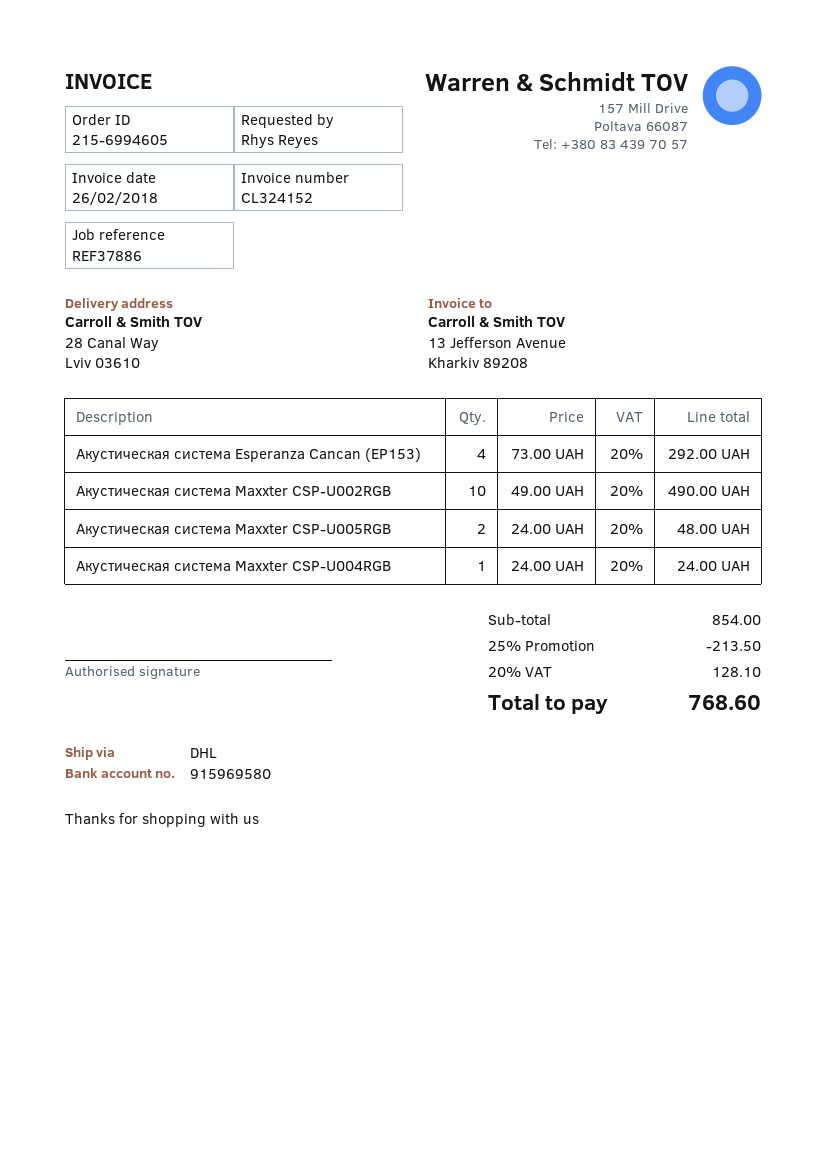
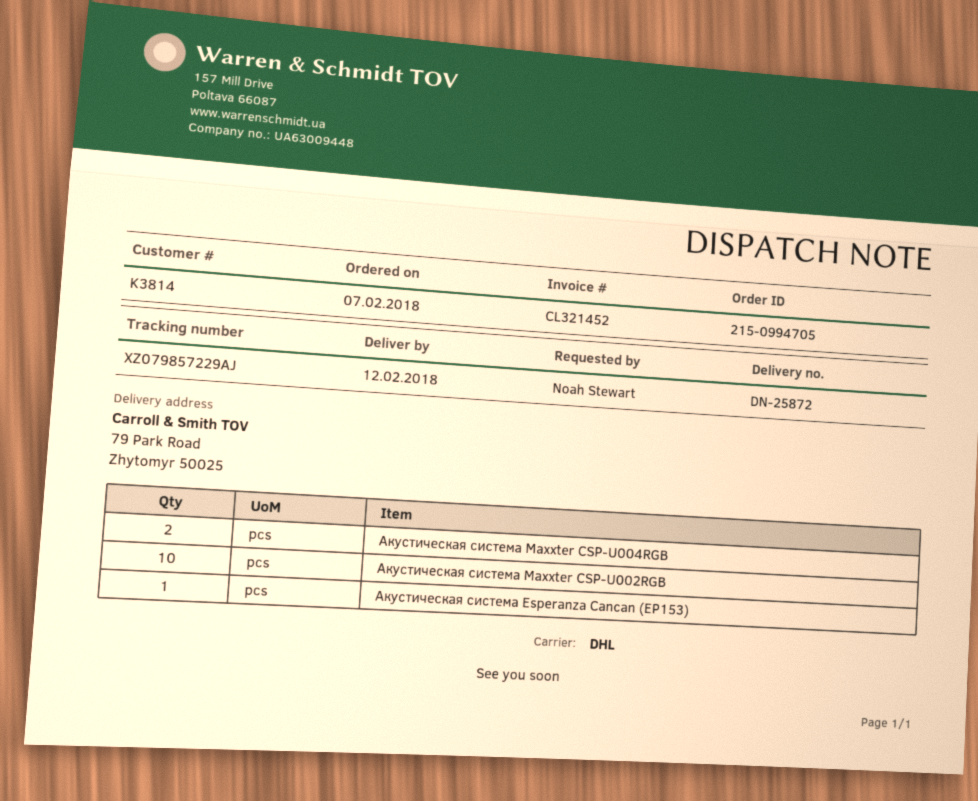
order number: 215-6994605 -> 215-0994705
invoice number: CL324152 -> CL321452
ordered by: Rhys Reyes -> Noah Stewart
ship to: 28 Canal Way, Lviv 03610 -> 79 Park Road, Zhytomyr 50025
Акустическая система Esperanza Cancan (EP153): 4 -> 1
Акустическая система Maxxter CSP-U005RGB: 2 -> none
Акустическая система Maxxter CSP-U004RGB: 1 -> 2

